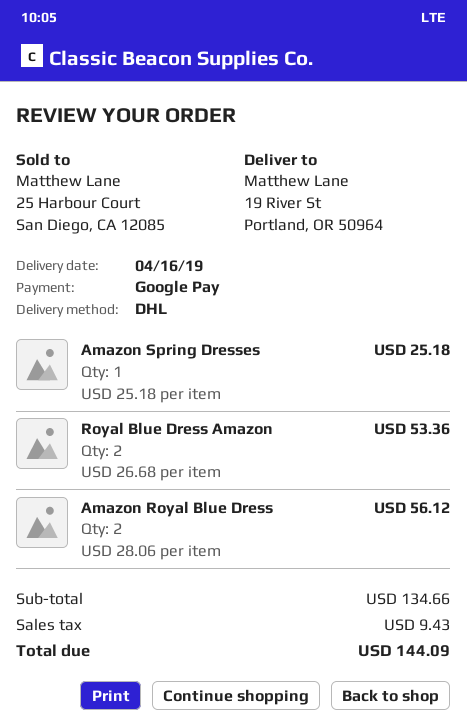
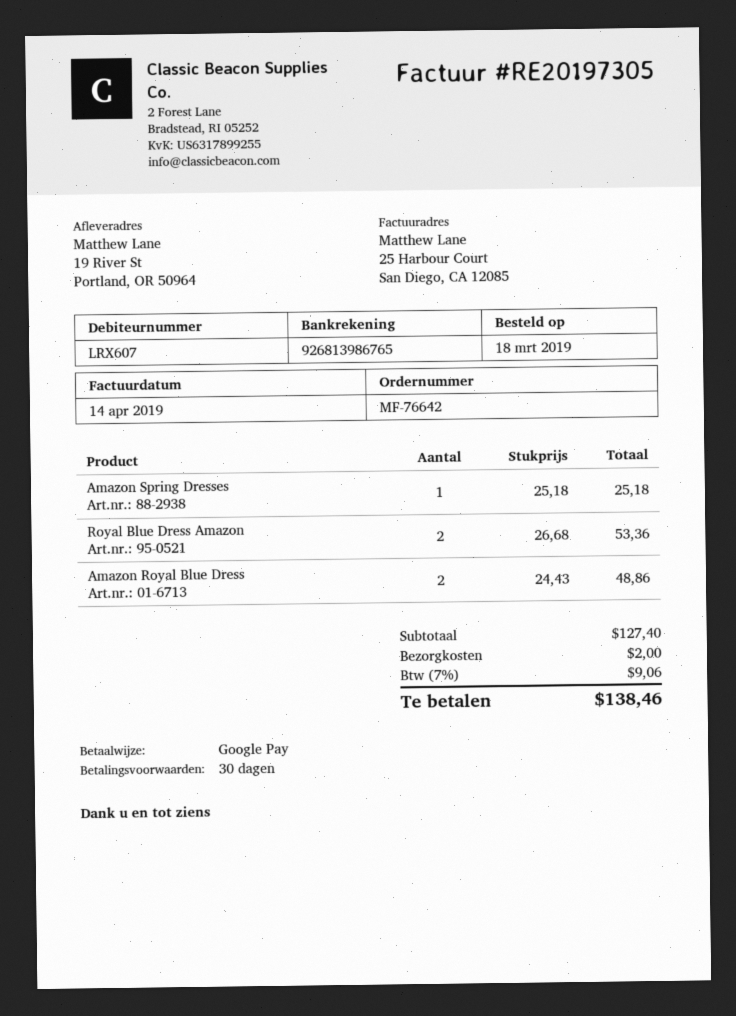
Amazon Royal Blue Dress: 2 x 28.06 = 56.12 -> 2 x 24.43 = 48.86
subtotal: 134.66 -> 127.40
shipping: none -> 2.00
tax: 9.43 -> 9.06
total: 144.09 -> 138.46

